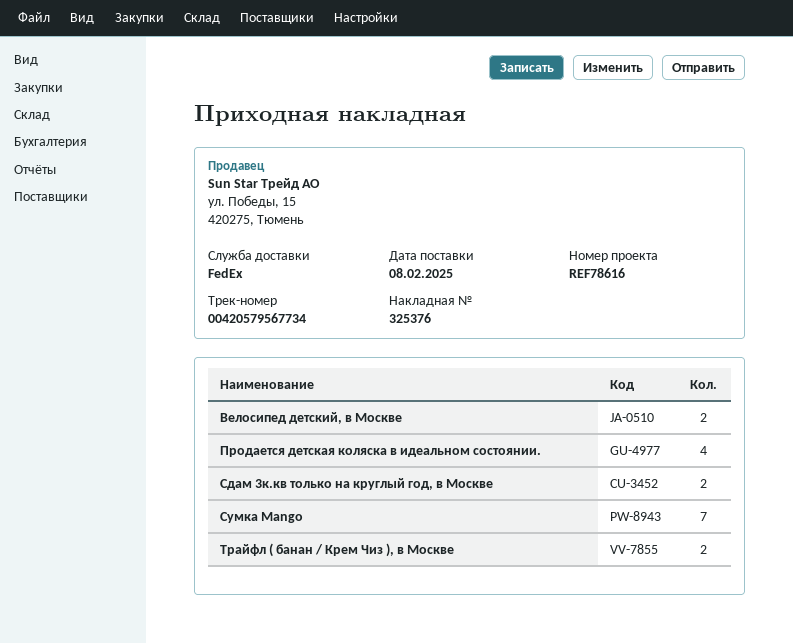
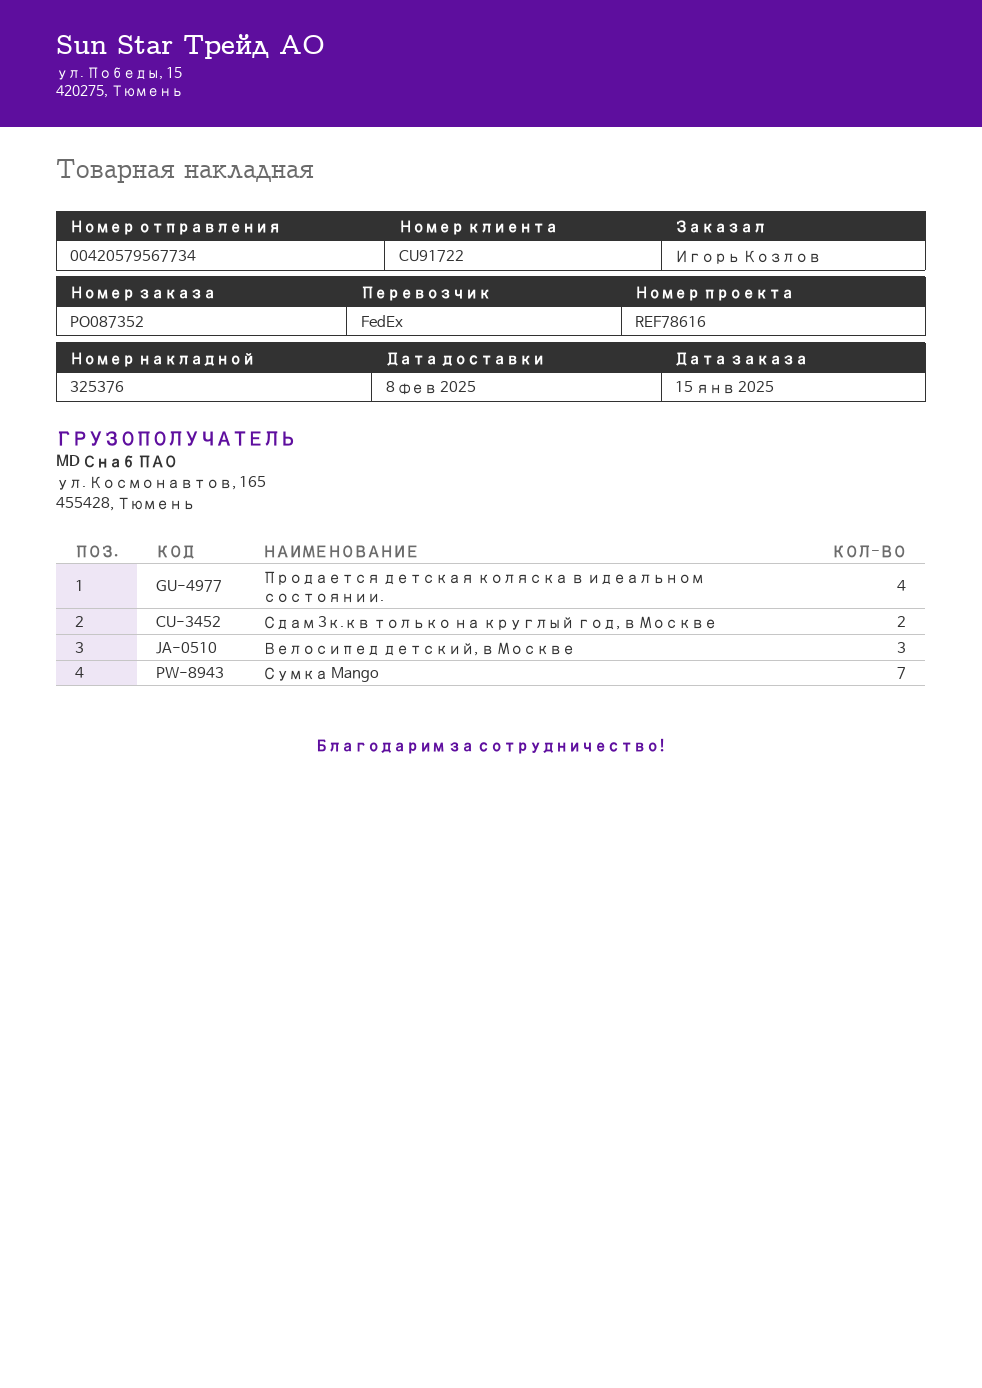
Велосипед детский, в Москве: 2 -> 3
Трайфл ( банан / Крем Чиз ), в Москве: 2 -> none

